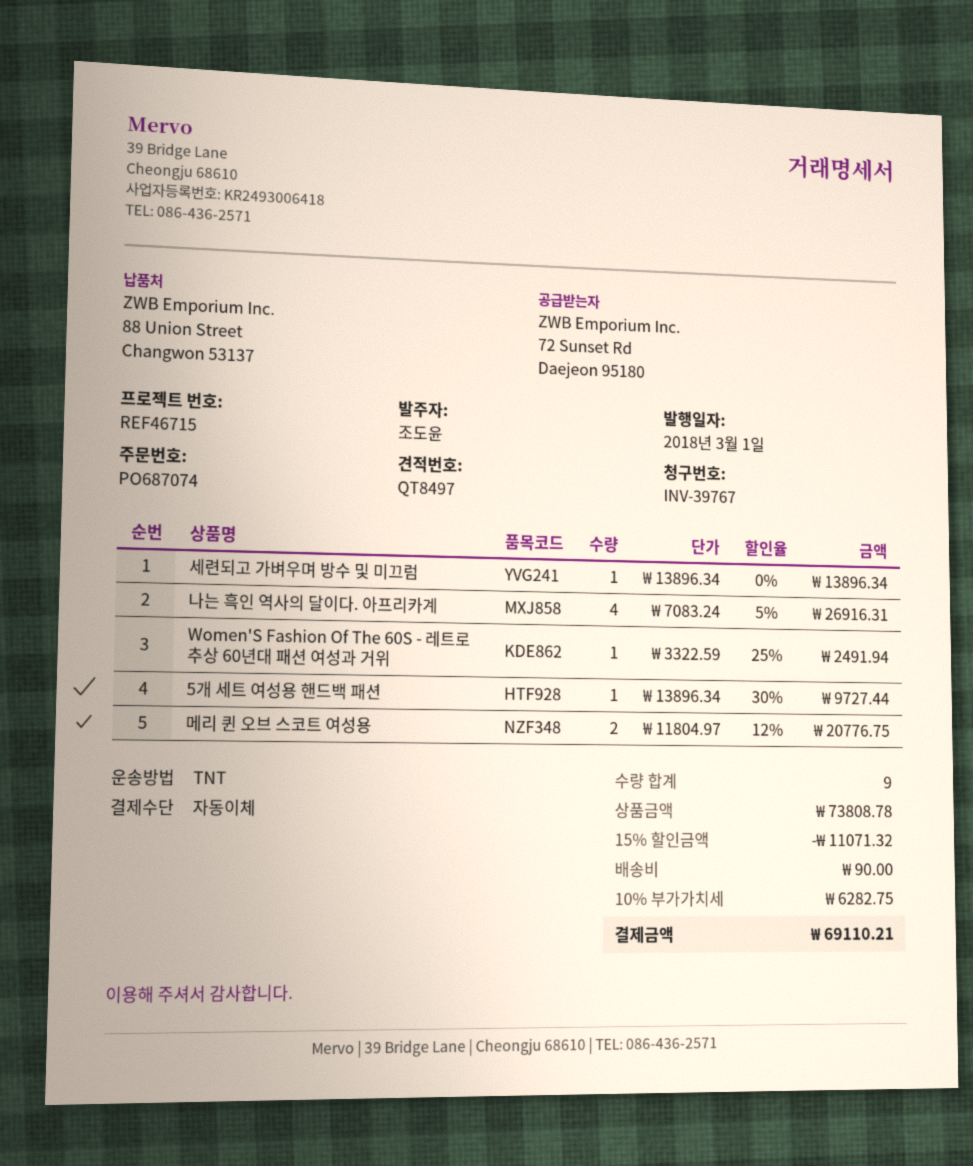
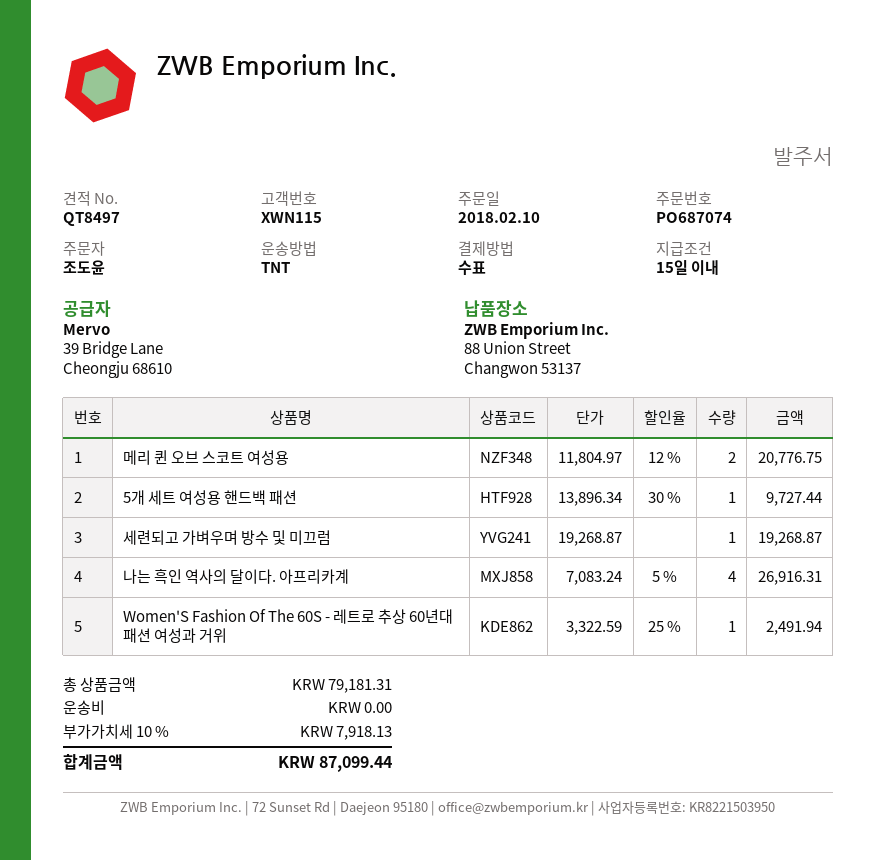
payment method: direct debit -> cheque
세련되고 가벼우며 방수 및 미끄럼: 1 x 13896.34 = 13896.34 -> 1 x 19268.87 = 19268.87
subtotal: 73808.78 -> 79181.31
discount: 15% = 11071.32 -> none
shipping: 90.00 -> 0.00
tax: 10% = 6282.75 -> 10% = 7918.13
total: 69110.21 -> 87099.44

